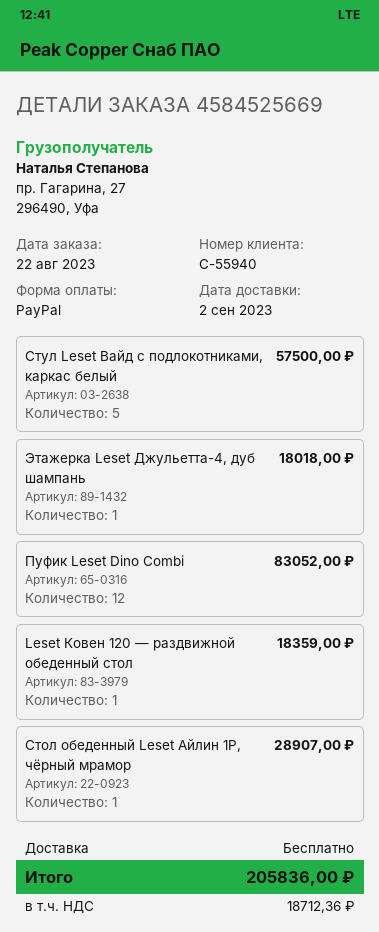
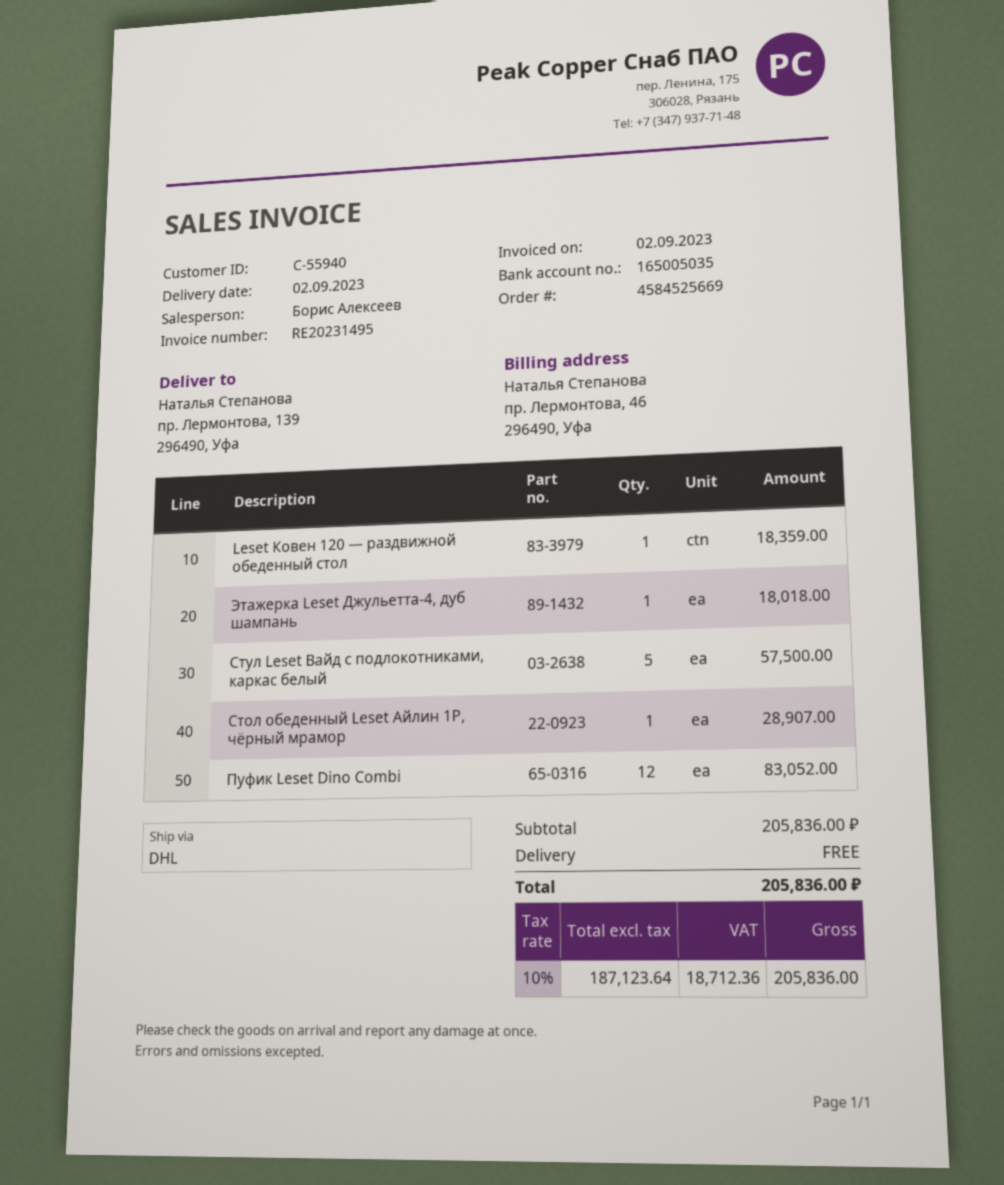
ship to: пр. Гагарина, 27, 296490, Уфа -> пр. Лермонтова, 139, 296490, Уфа

